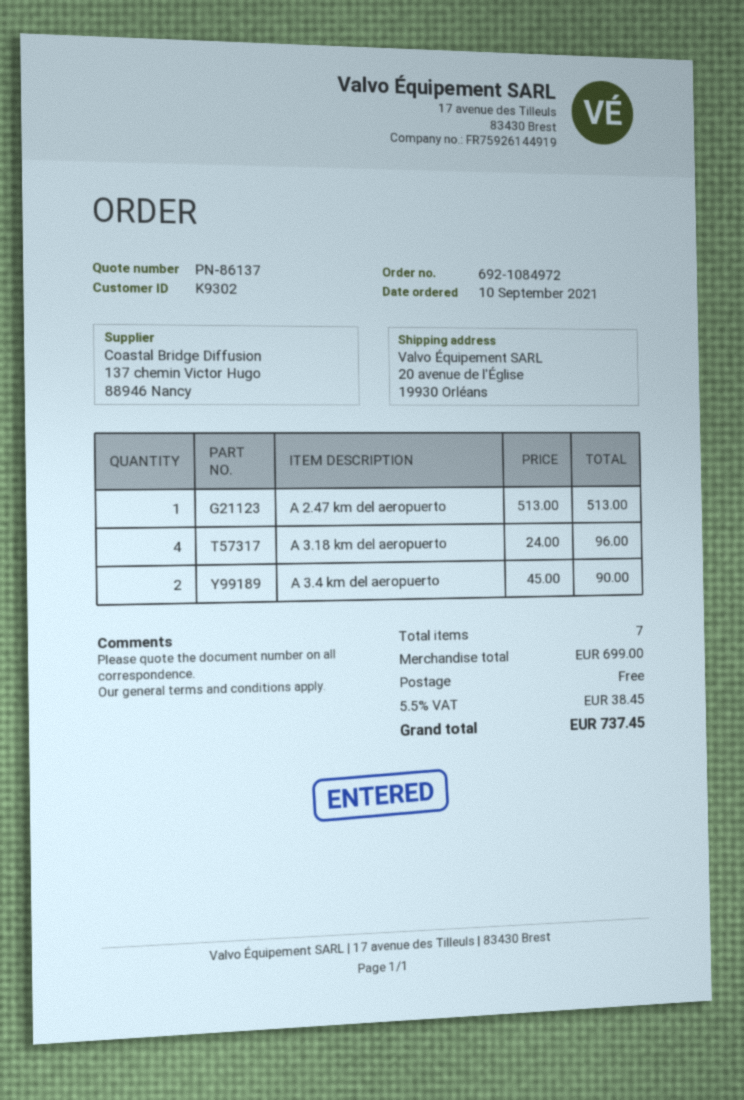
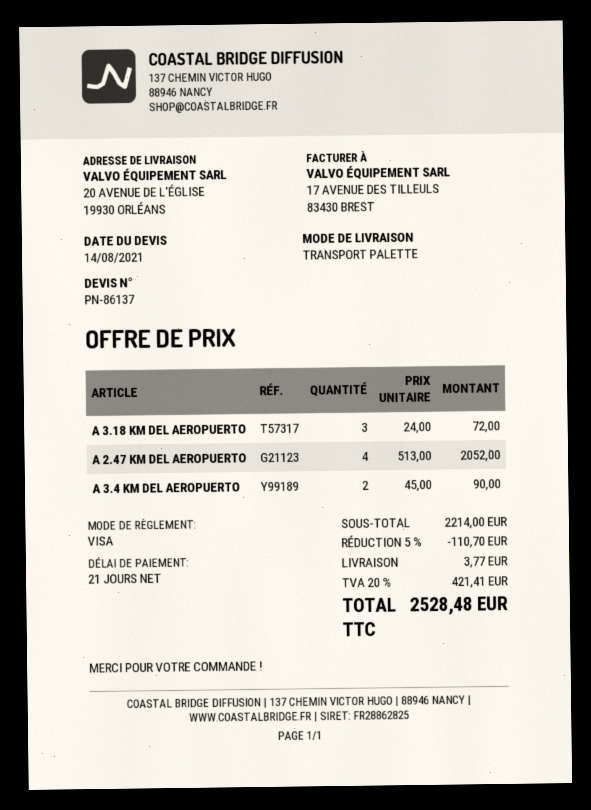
A 2.47 km del aeropuerto: 1 x 513.00 = 513.00 -> 4 x 513.00 = 2052.00
A 3.18 km del aeropuerto: 4 x 24.00 = 96.00 -> 3 x 24.00 = 72.00
subtotal: 699.00 -> 2214.00
discount: none -> 5% = 110.70
shipping: 0.00 -> 3.77
tax: 5.5% = 38.45 -> 20% = 421.41
total: 737.45 -> 2528.48

